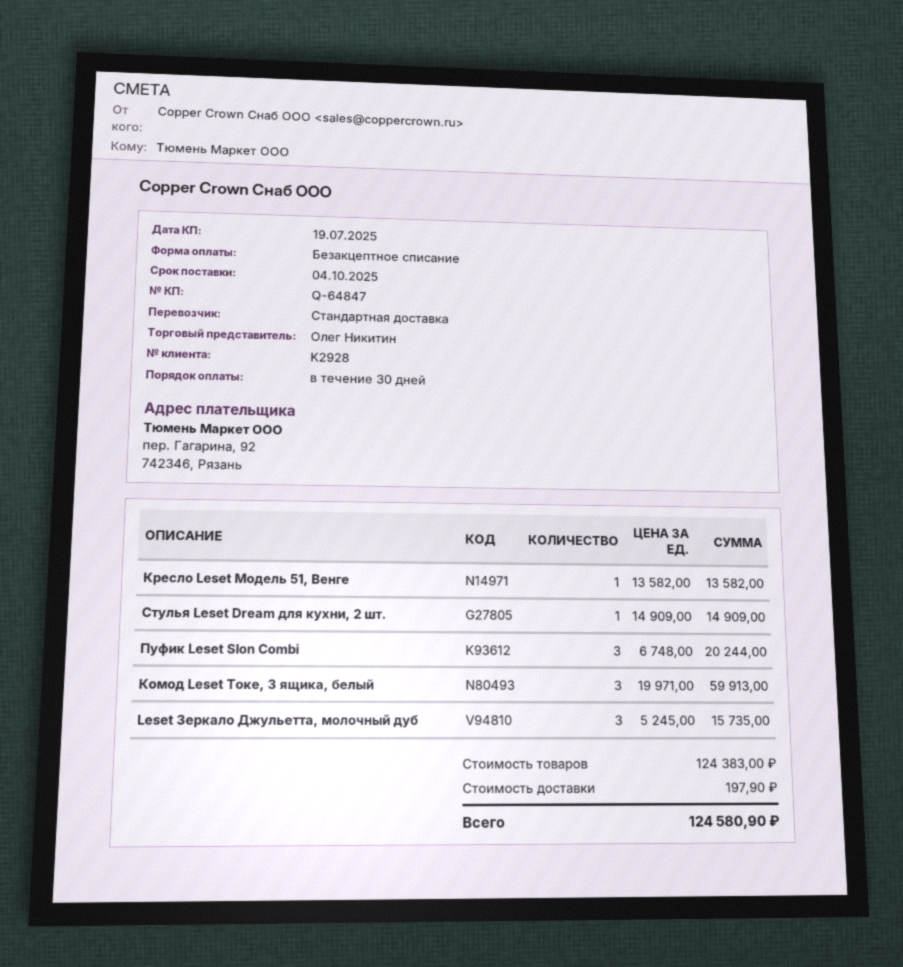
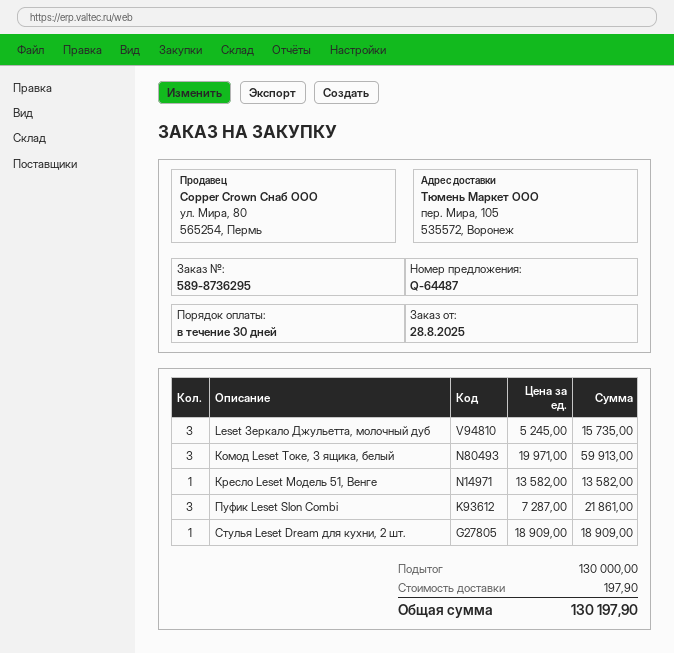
quote number: Q-64847 -> Q-64487
Стулья Leset Dream для кухни, 2 шт.: 1 x 14909.00 = 14909.00 -> 1 x 18909.00 = 18909.00
Пуфик Leset Slon Combi: 3 x 6748.00 = 20244.00 -> 3 x 7287.00 = 21861.00
subtotal: 124383.00 -> 130000.00
total: 124580.90 -> 130197.90

